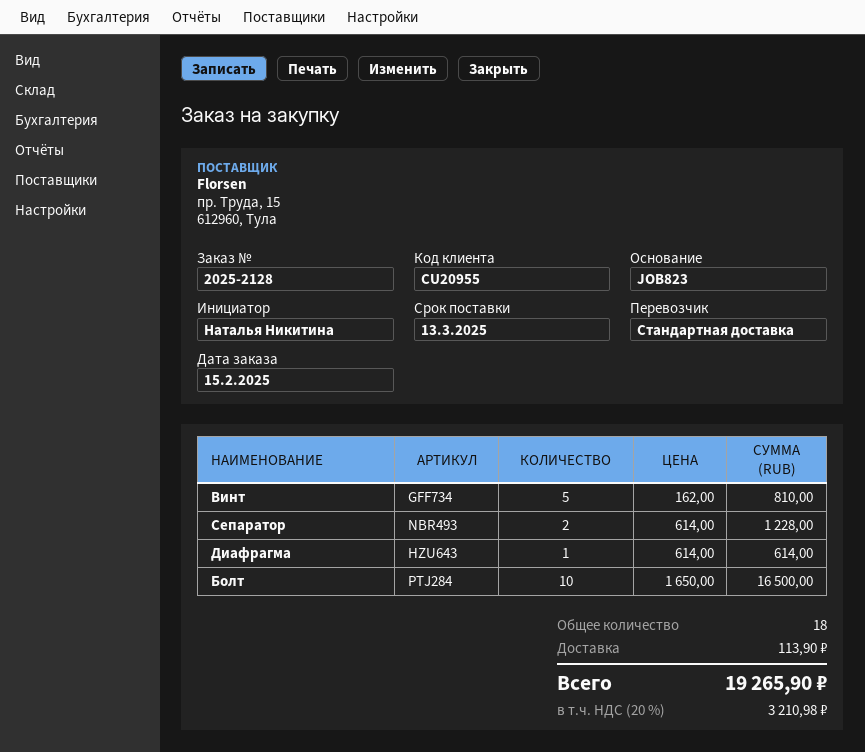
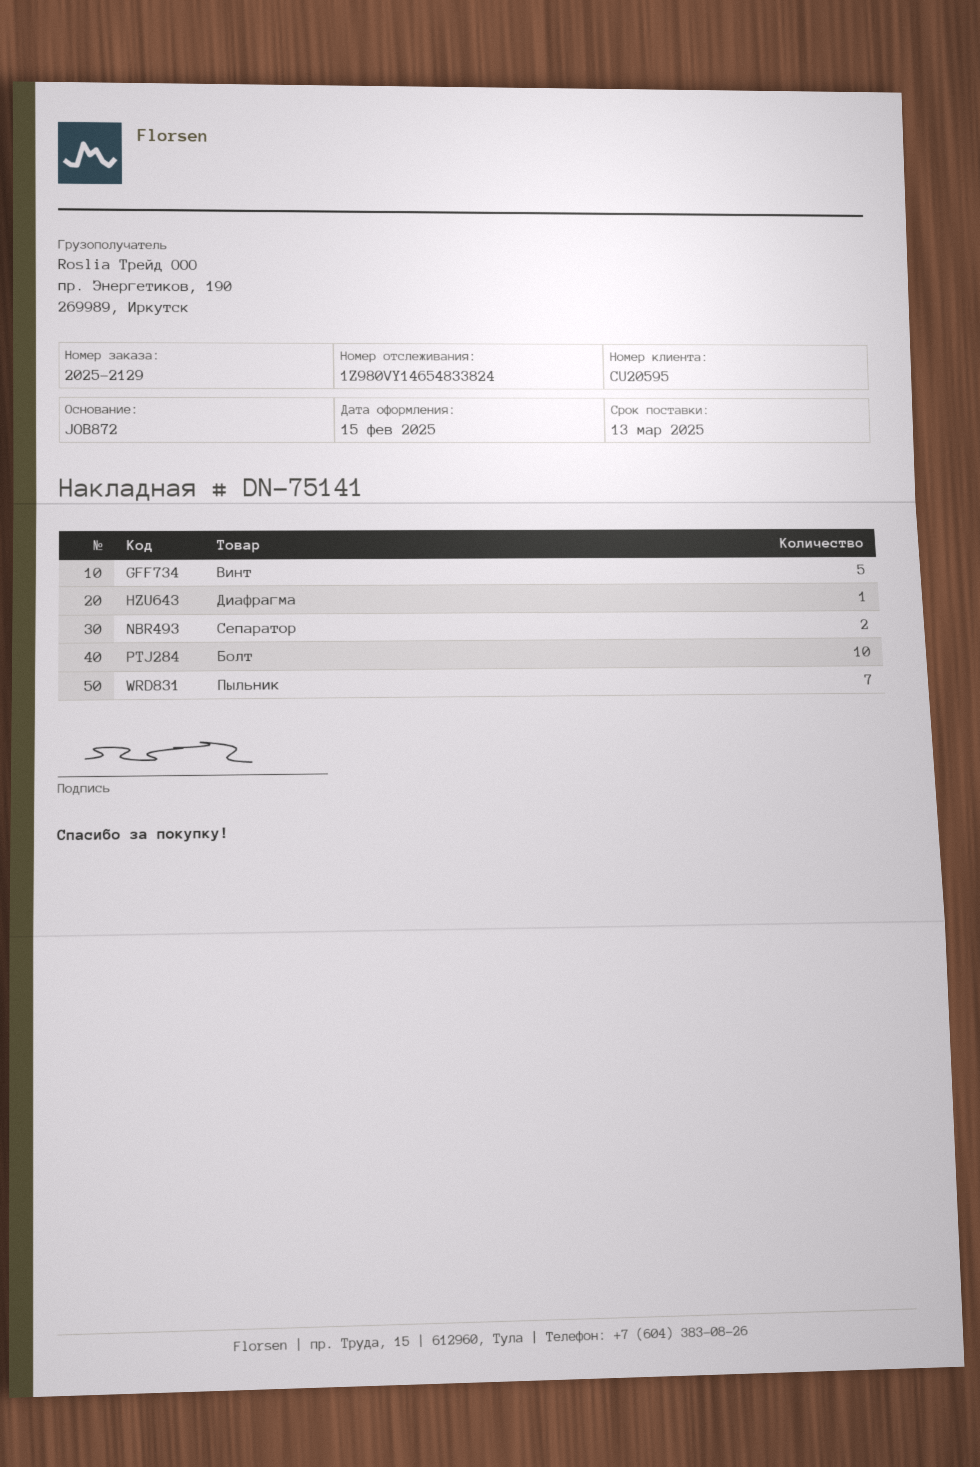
order number: 2025-2128 -> 2025-2129
customer number: CU20955 -> CU20595
reference: JOB823 -> JOB872
Пыльник: none -> 7

